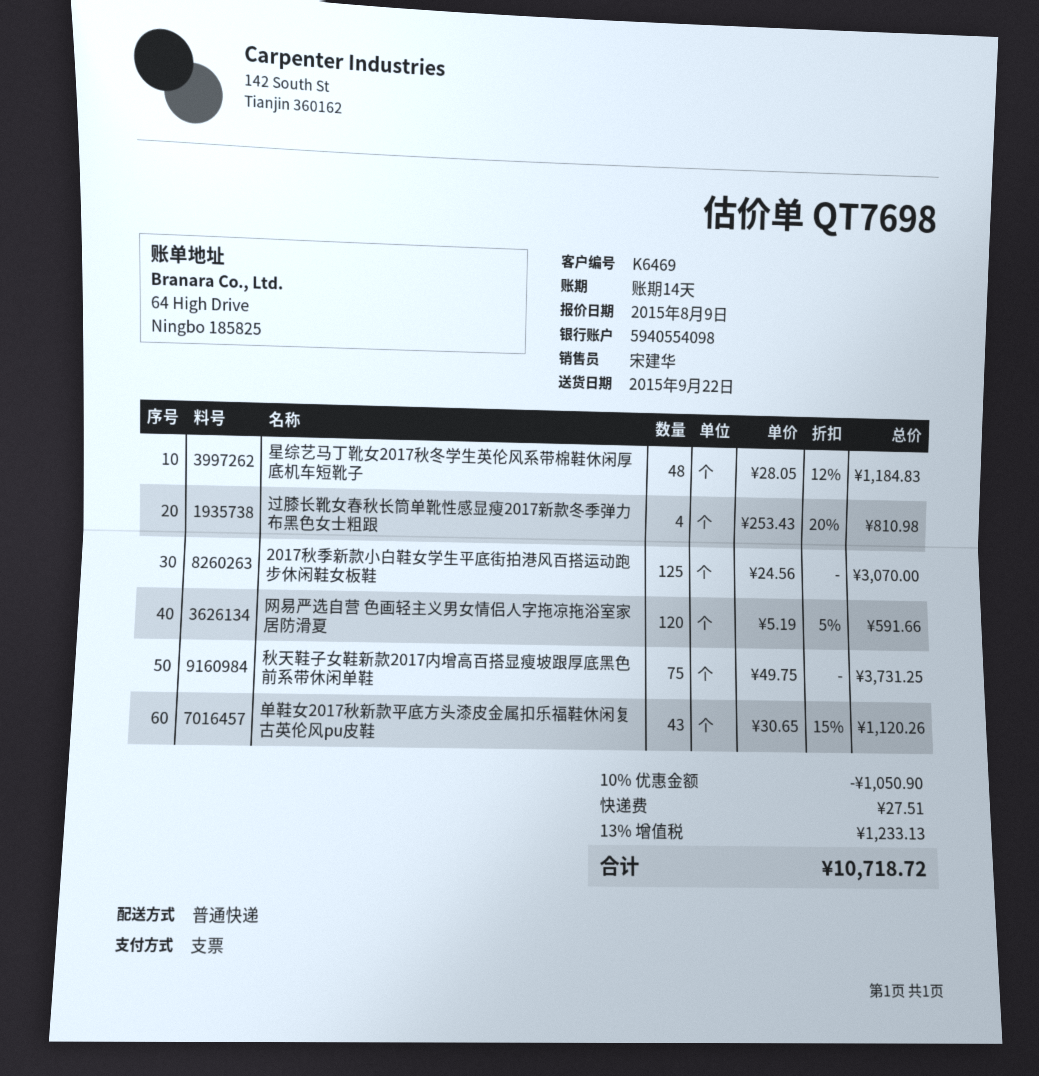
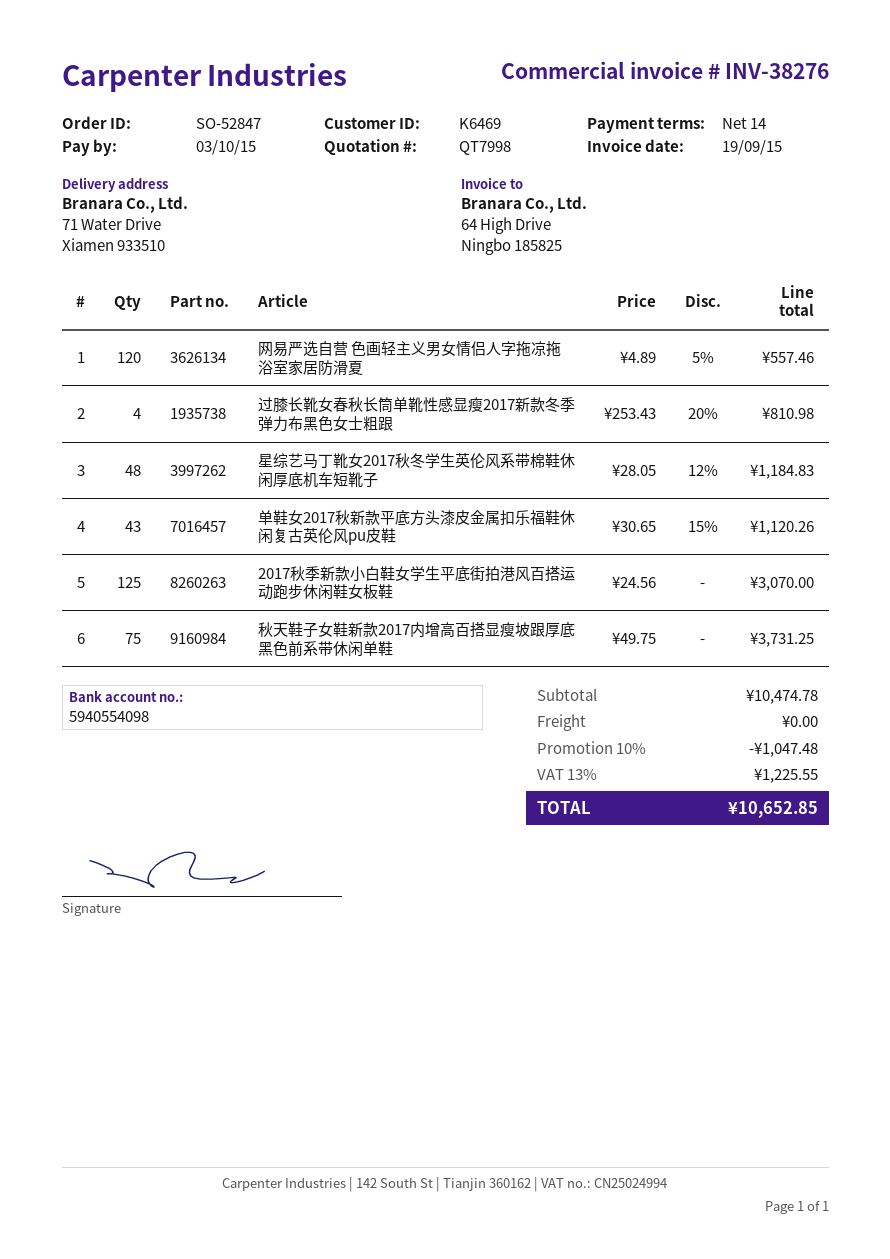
quote number: QT7698 -> QT7998
网易严选自营 色画轻主义男女情侣人字拖凉拖浴室家居防滑夏: 120 x 5.19 - 5% = 591.66 -> 120 x 4.89 - 5% = 557.46
discount: 10% = 1050.90 -> 10% = 1047.48
shipping: 27.51 -> 0.00
tax: 13% = 1233.13 -> 13% = 1225.55
total: 10718.72 -> 10652.85

